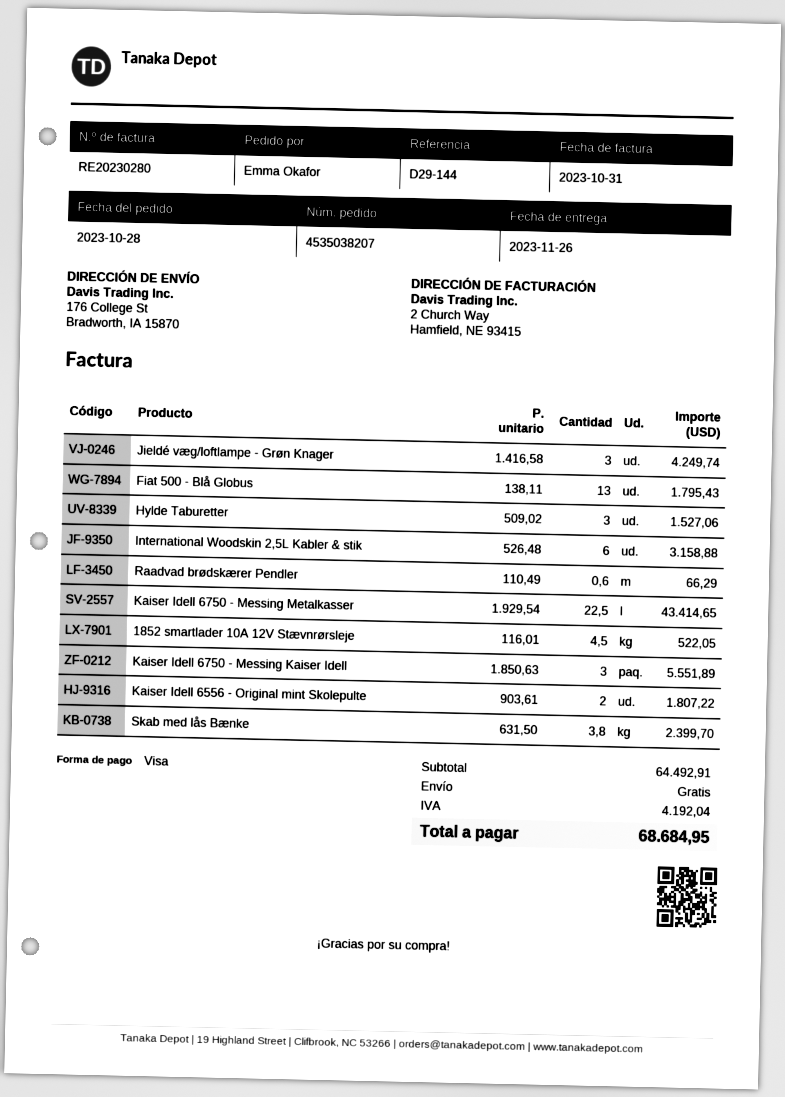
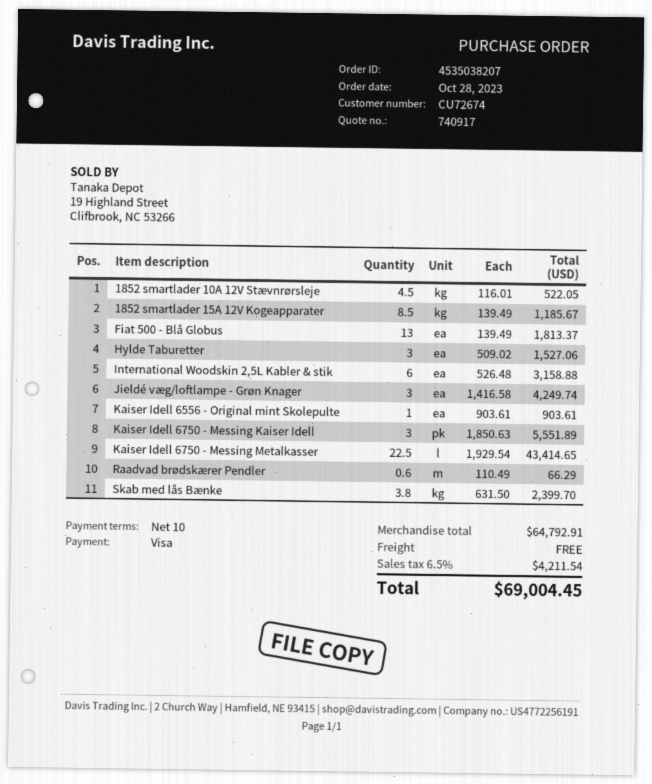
Fiat 500 - Blå Globus: 13 x 138.11 = 1795.43 -> 13 x 139.49 = 1813.37
Kaiser Idell 6556 - Original mint Skolepulte: 2 x 903.61 = 1807.22 -> 1 x 903.61 = 903.61
1852 smartlader 15A 12V Kogeapparater: none -> 8.5 x 139.49 = 1185.67
subtotal: 64492.91 -> 64792.91
tax: 4192.04 -> 4211.54
total: 68684.95 -> 69004.45

